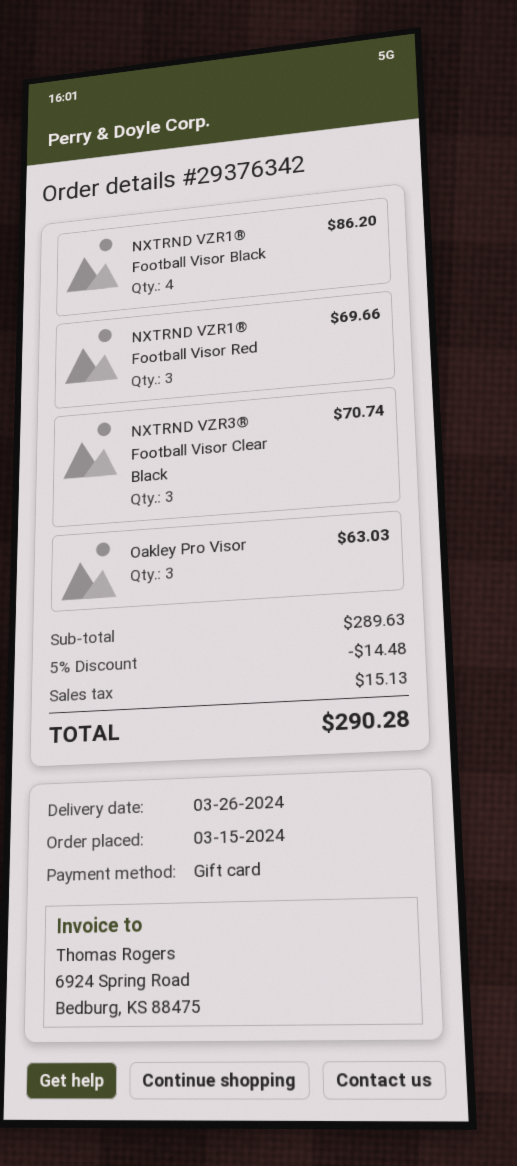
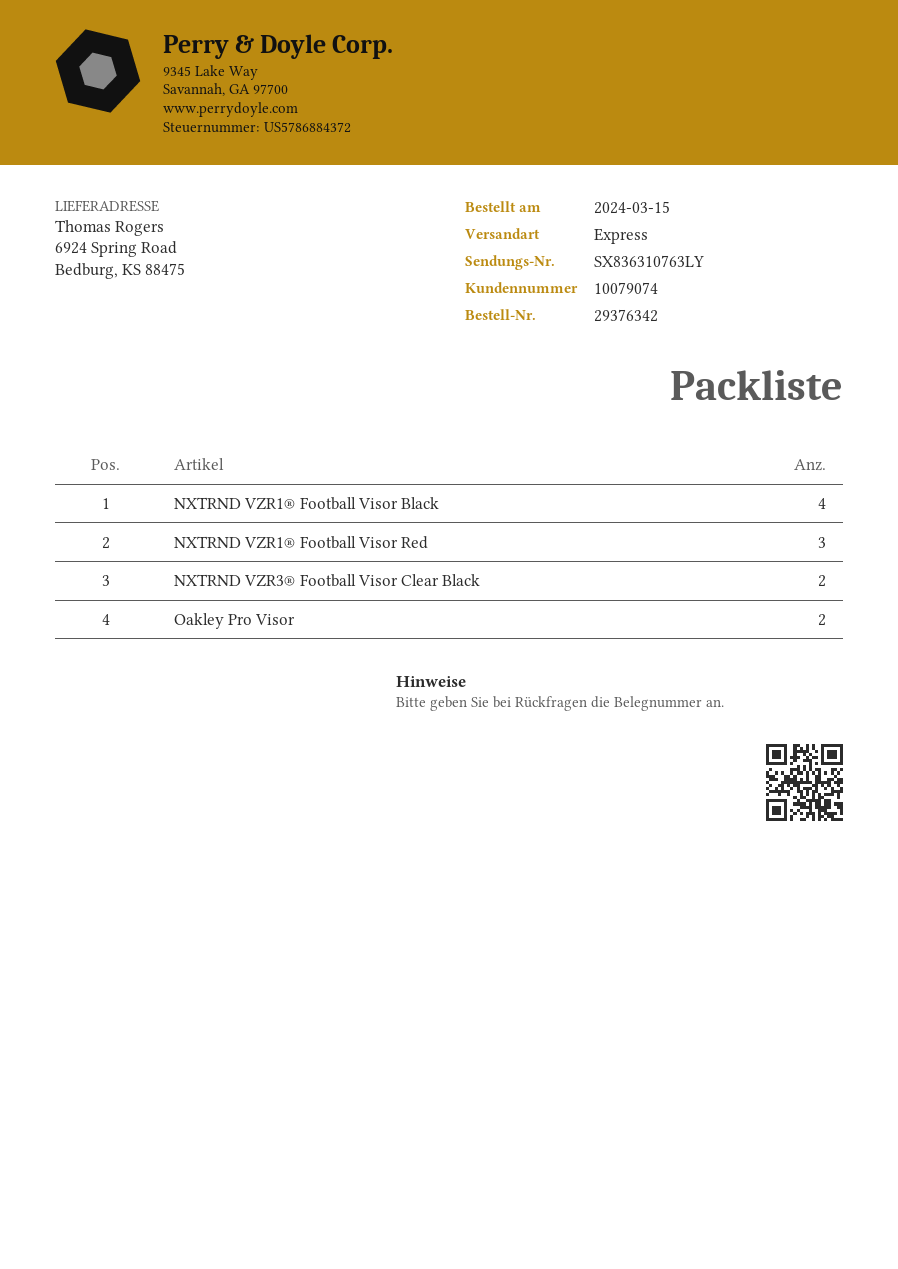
NXTRND VZR3® Football Visor Clear Black: 3 -> 2
Oakley Pro Visor: 3 -> 2

